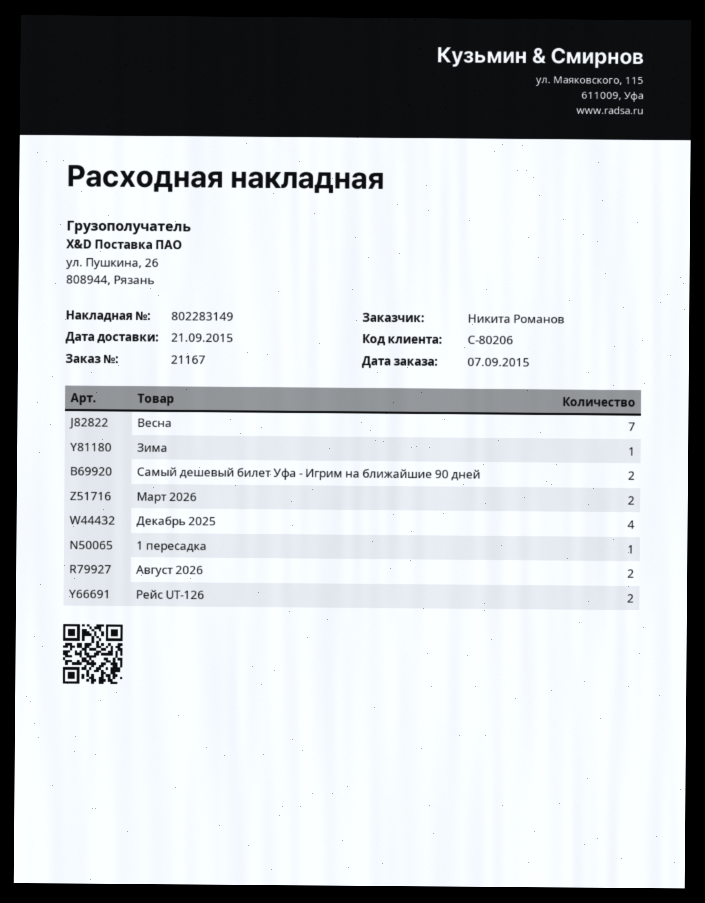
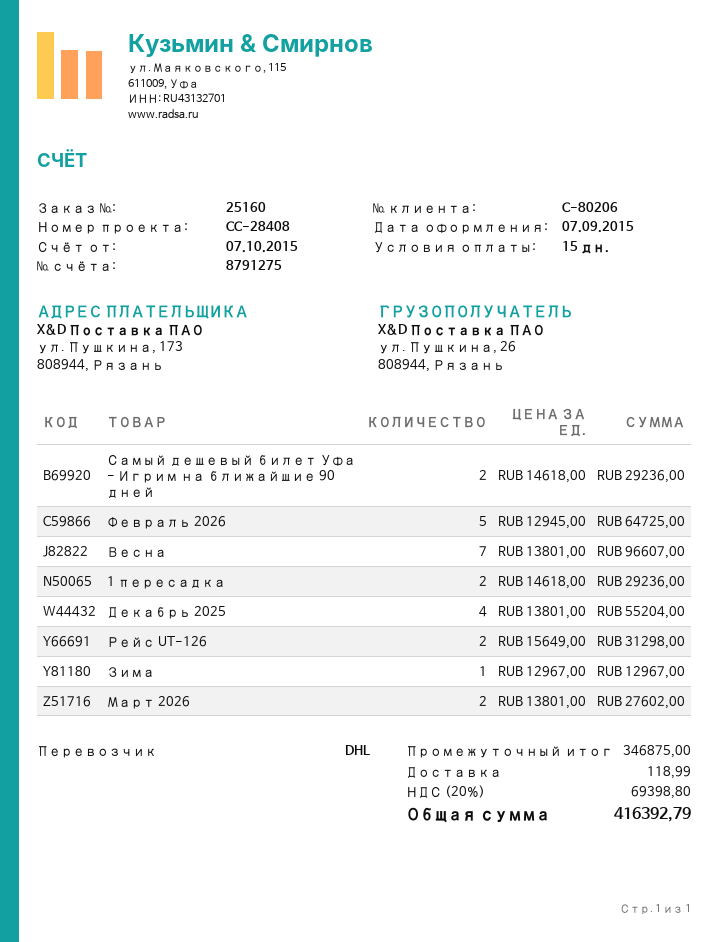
order number: 21167 -> 25160
1 пересадка: 1 -> 2
Август 2026: 2 -> none
Февраль 2026: none -> 5

